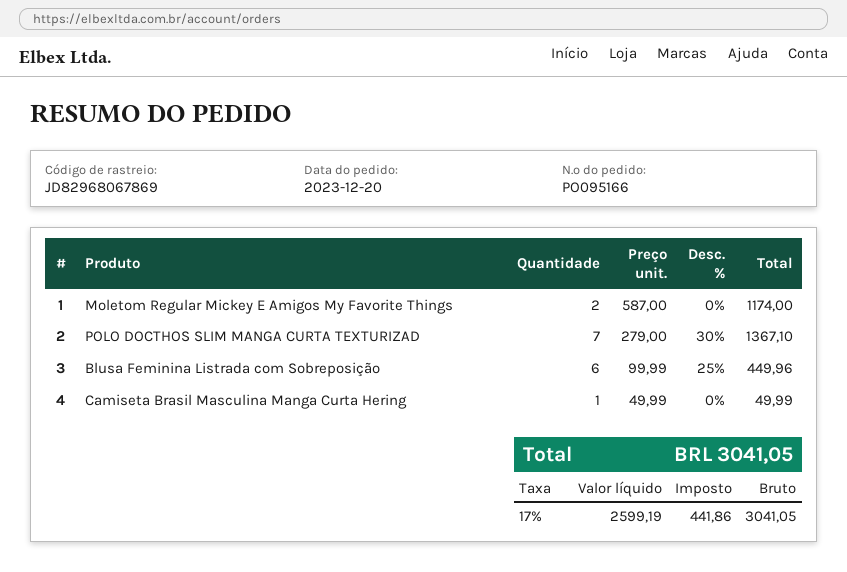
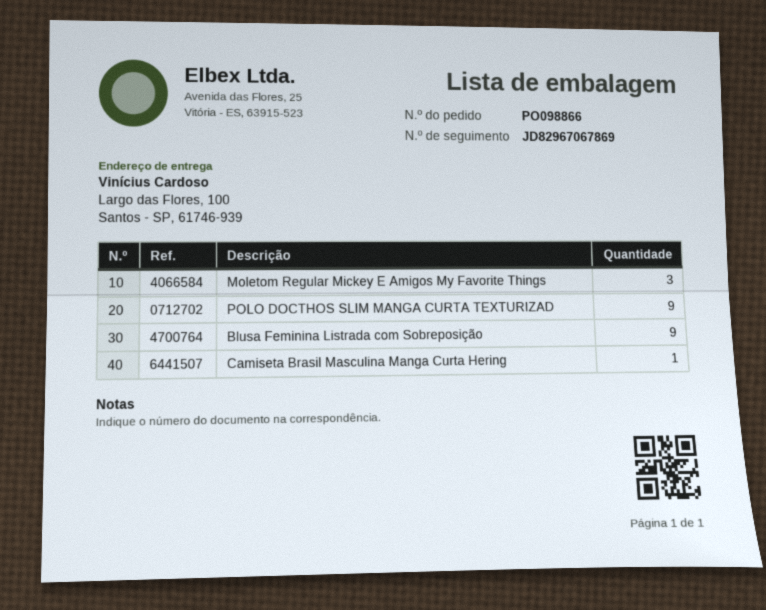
order number: PO095166 -> PO098866
tracking number: JD82968067869 -> JD82967067869
Moletom Regular Mickey E Amigos My Favorite Things: 2 -> 3
POLO DOCTHOS SLIM MANGA CURTA TEXTURIZAD: 7 -> 9
Blusa Feminina Listrada com Sobreposição: 6 -> 9

